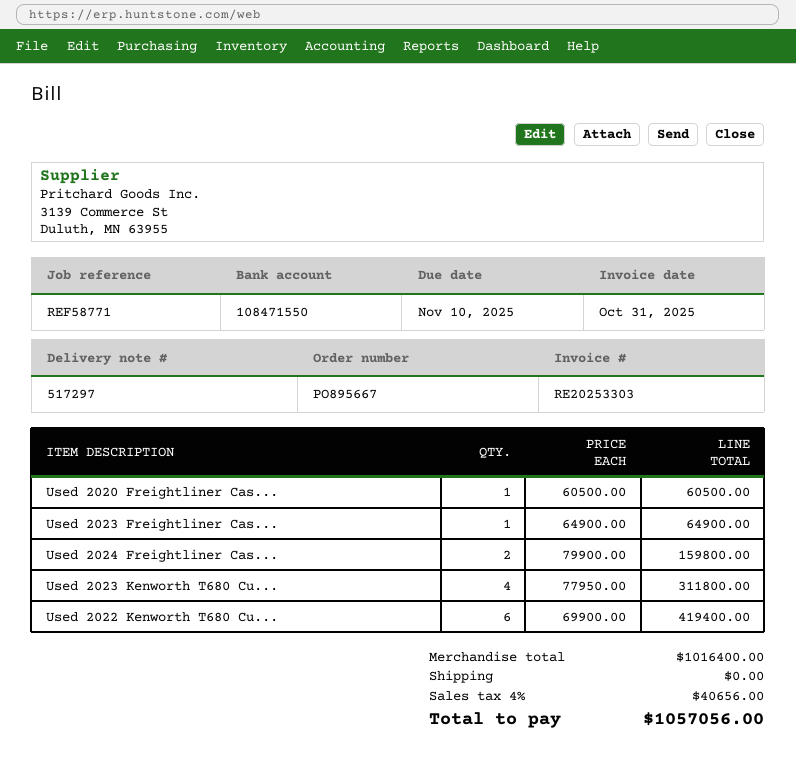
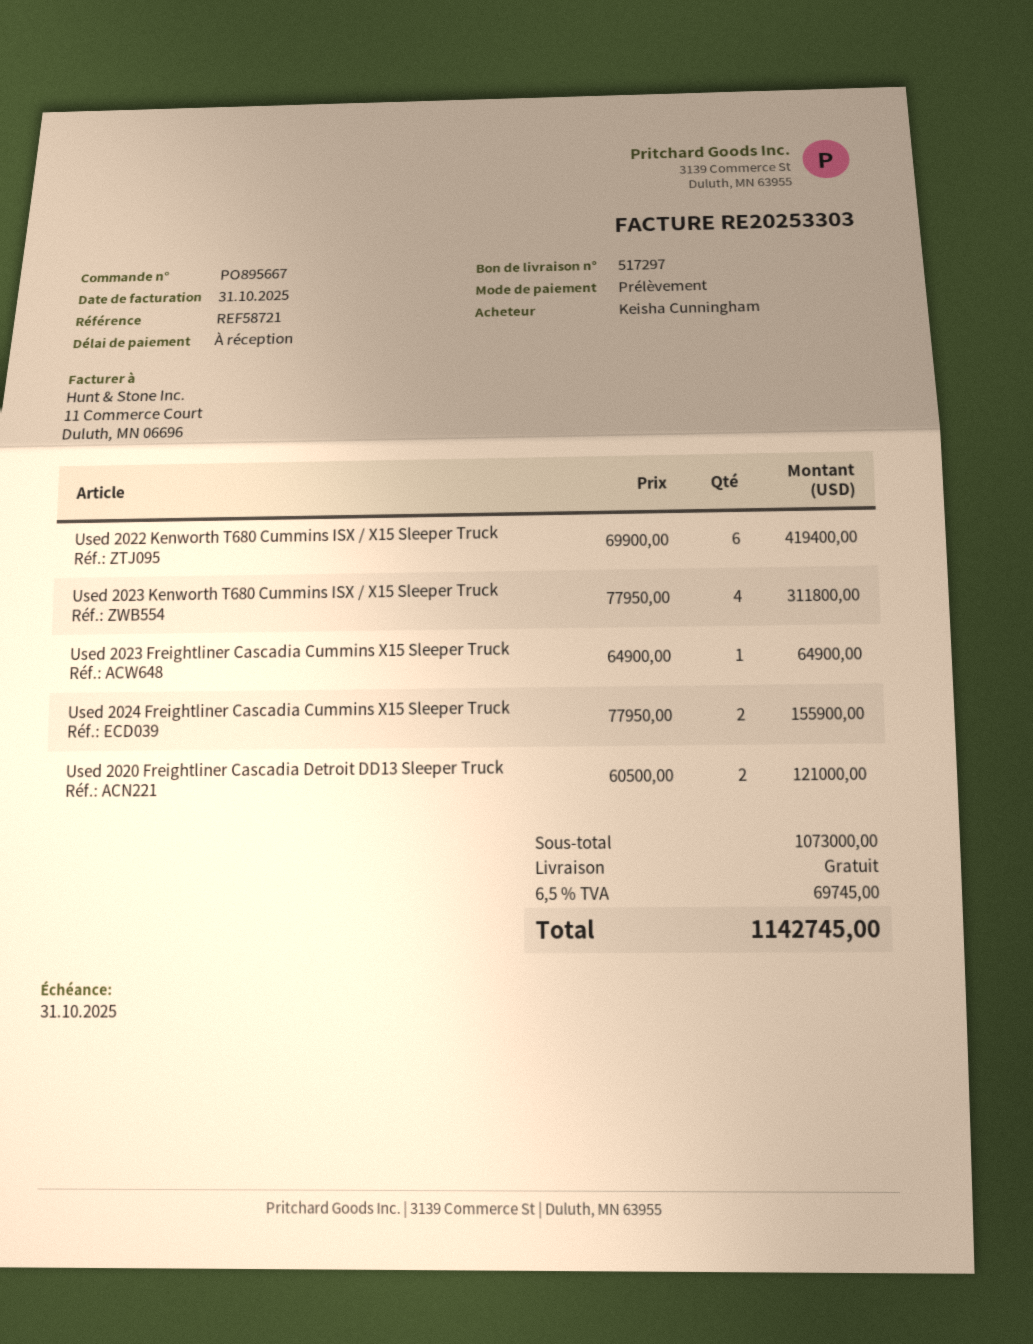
due date: 2025-11-10 -> 2025-10-31
reference: REF58771 -> REF58721
Used 2020 Freightliner Cas...: 1 x 60500.00 = 60500.00 -> 2 x 60500.00 = 121000.00
Used 2024 Freightliner Cas...: 2 x 79900.00 = 159800.00 -> 2 x 77950.00 = 155900.00
subtotal: 1016400.00 -> 1073000.00
tax: 4% = 40656.00 -> 6.5% = 69745.00
total: 1057056.00 -> 1142745.00

